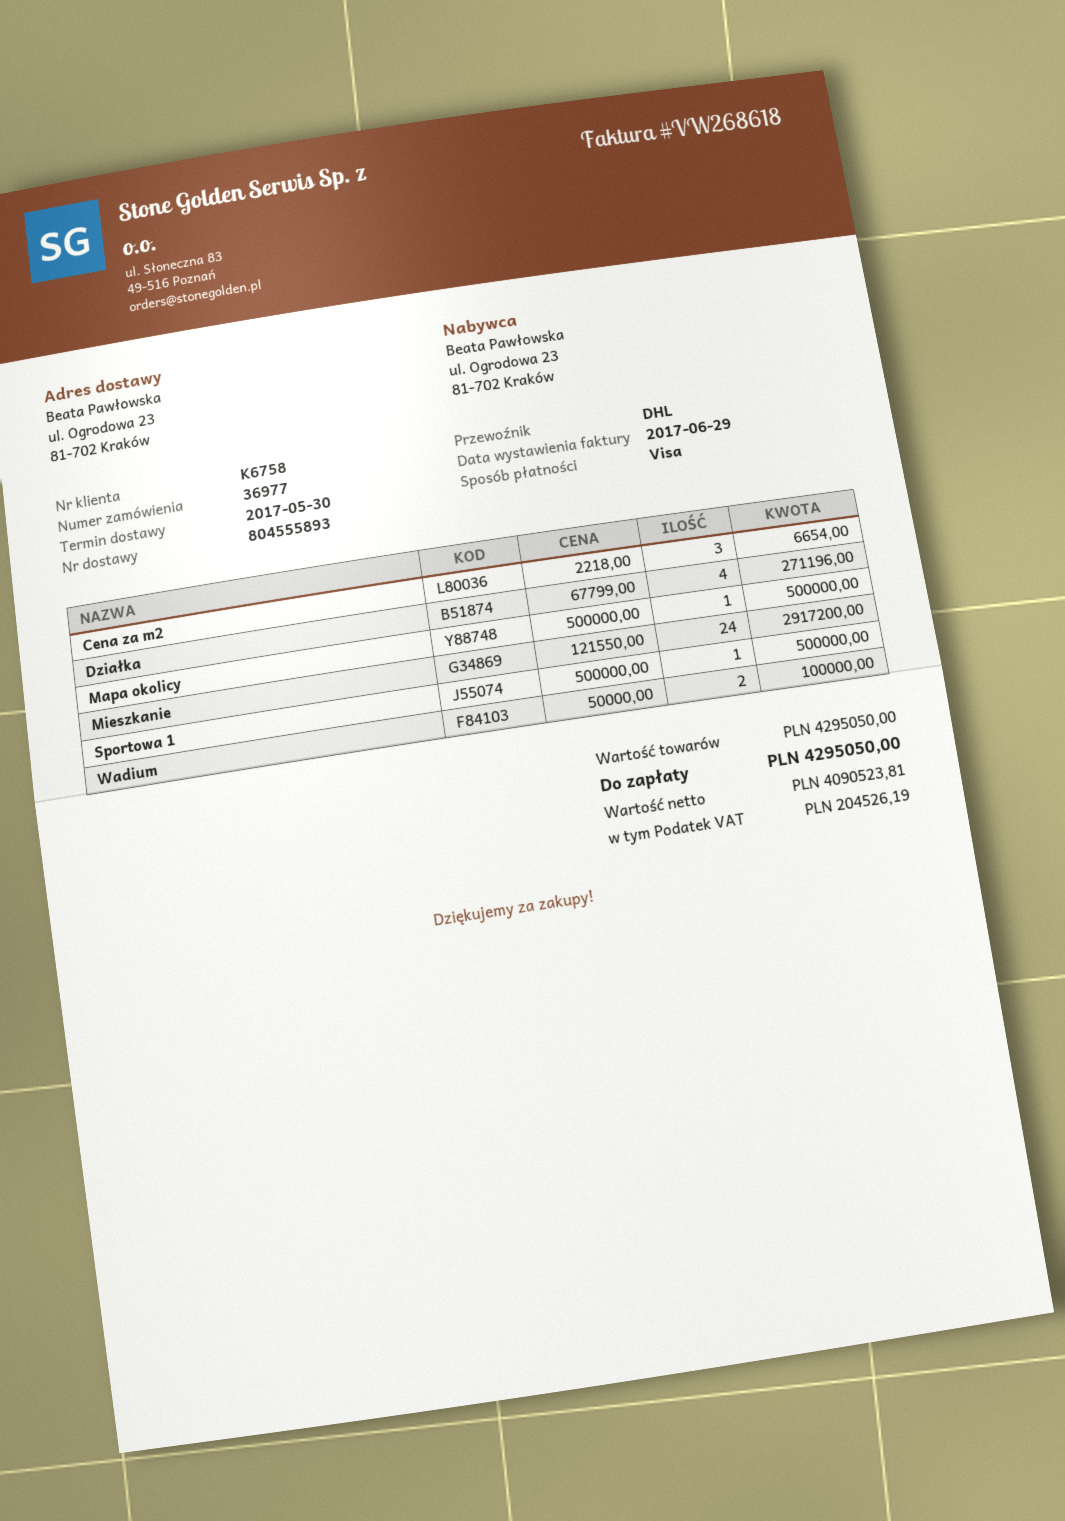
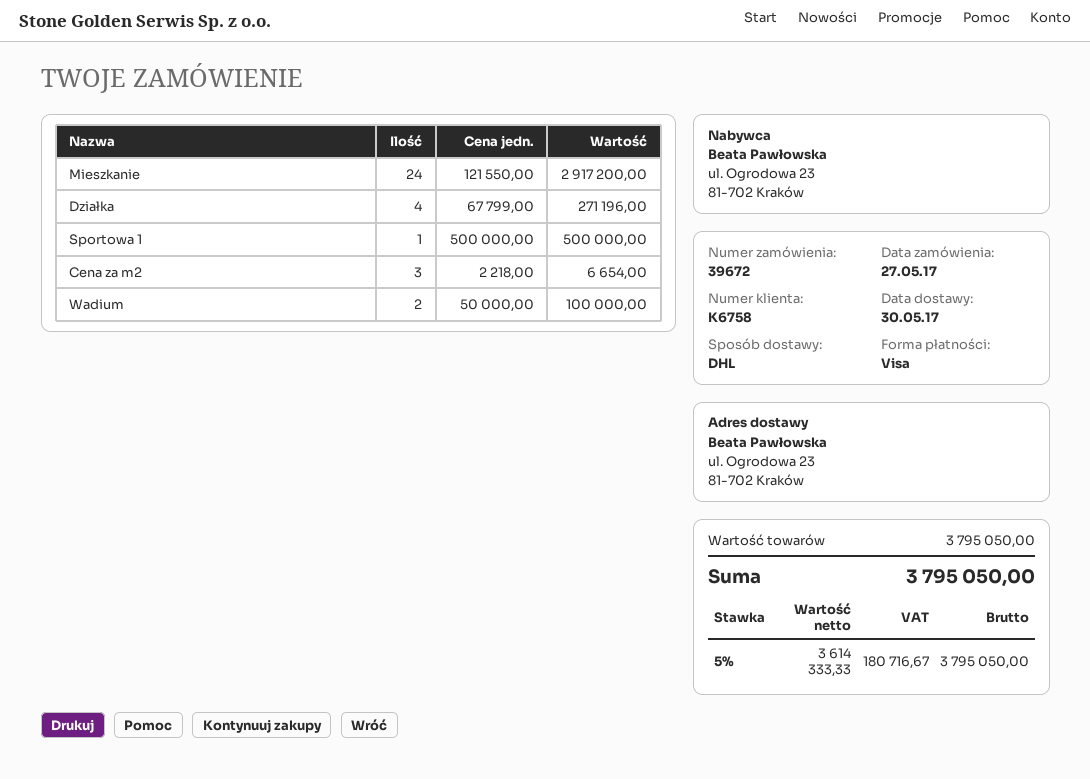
order number: 36977 -> 39672
Mapa okolicy: 1 x 500000.00 = 500000.00 -> none
subtotal: 4295050.00 -> 3795050.00
net: 4090523.81 -> 3614333.33
tax: 204526.19 -> 180716.67
total: 4295050.00 -> 3795050.00

